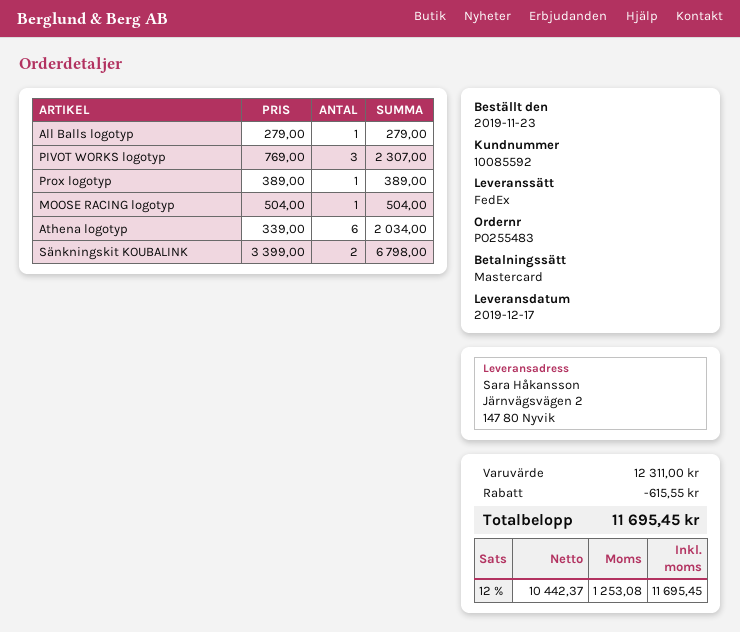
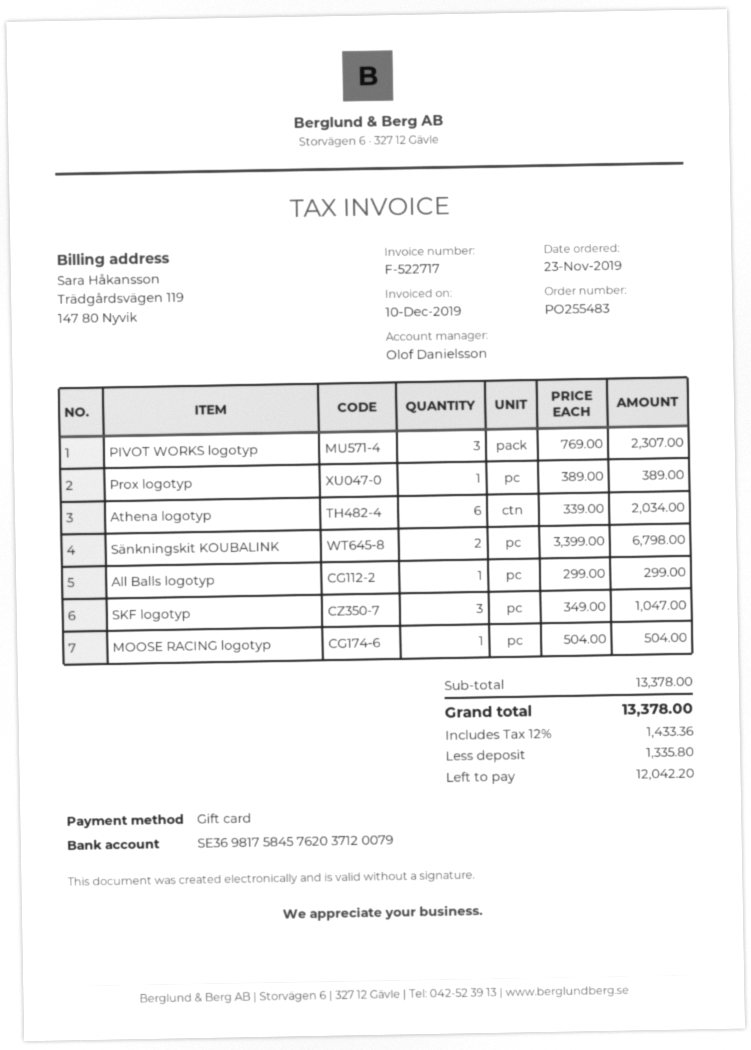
payment method: Mastercard -> gift card
All Balls logotyp: 1 x 279.00 = 279.00 -> 1 x 299.00 = 299.00
SKF logotyp: none -> 3 x 349.00 = 1047.00
subtotal: 12311.00 -> 13378.00
discount: 615.55 -> none
tax: 12% = 1253.08 -> 12% = 1433.36
total: 11695.45 -> 13378.00

